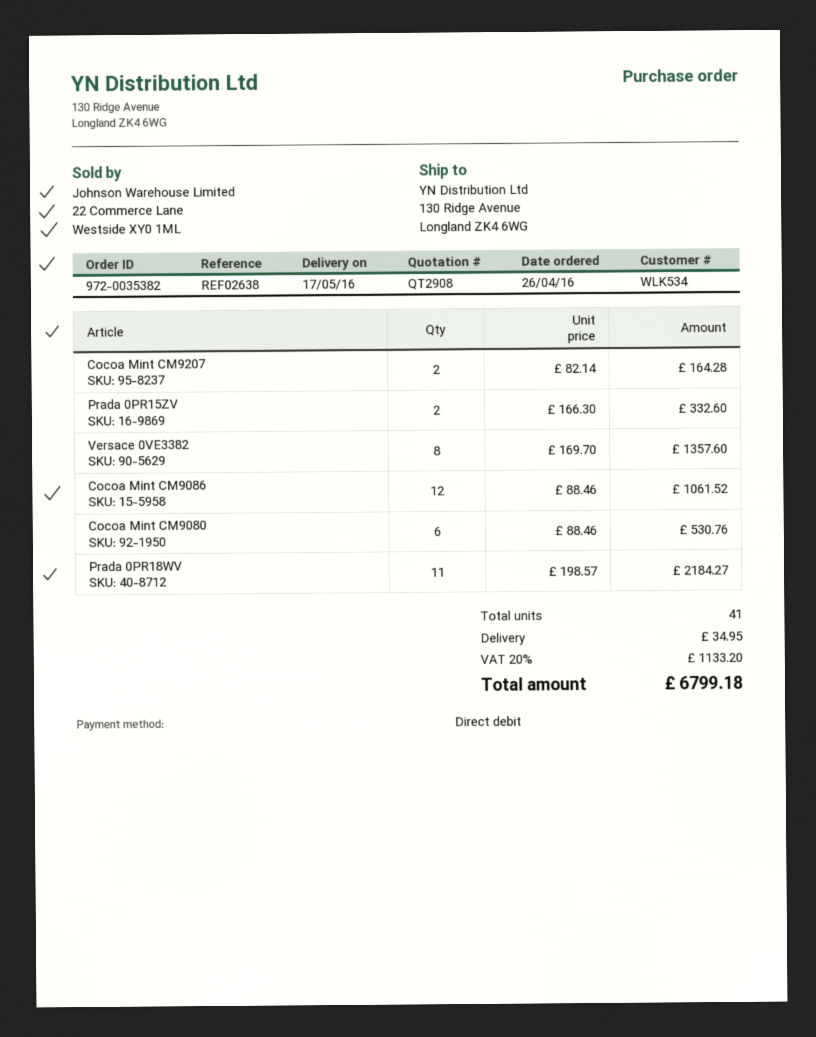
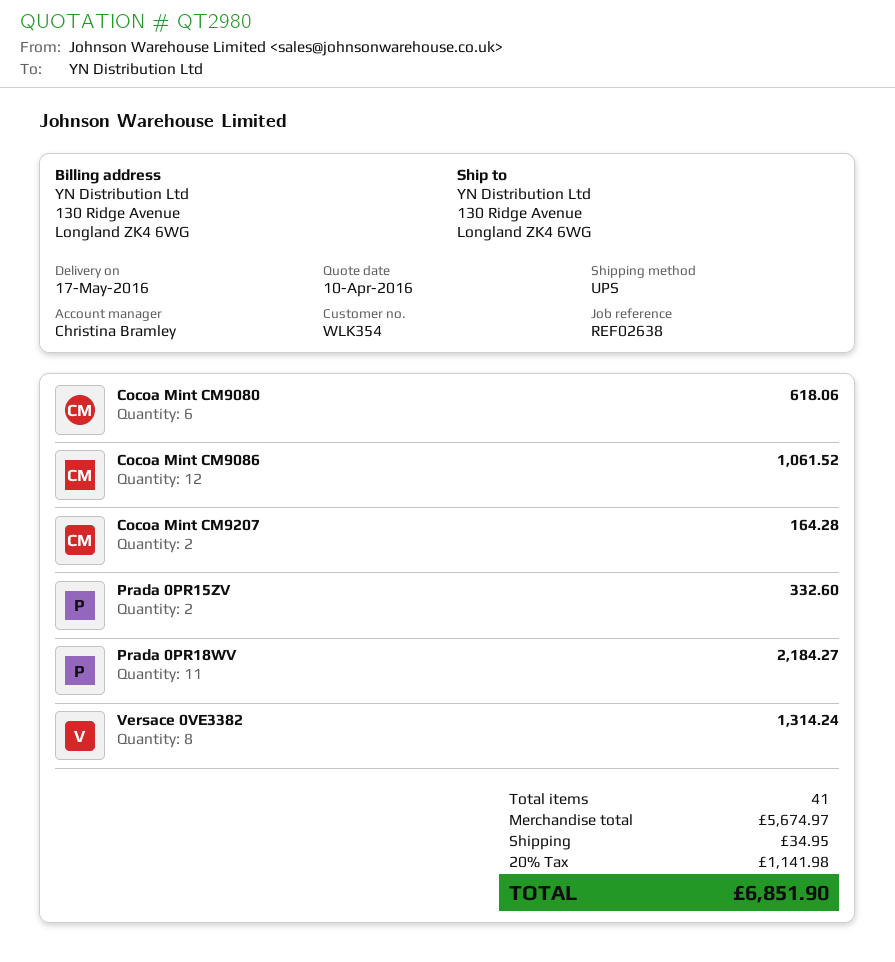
quote number: QT2908 -> QT2980
customer number: WLK534 -> WLK354
Versace 0VE3382: 8 for 1357.60 -> 8 for 1314.24
Cocoa Mint CM9080: 6 for 530.76 -> 6 for 618.06
tax: 20% = 1133.20 -> 20% = 1141.98
total: 6799.18 -> 6851.90

